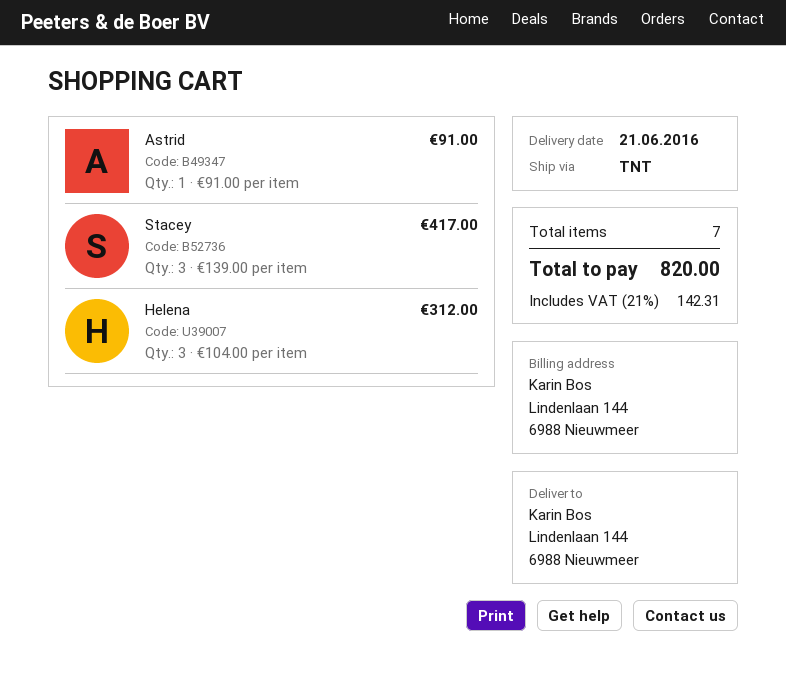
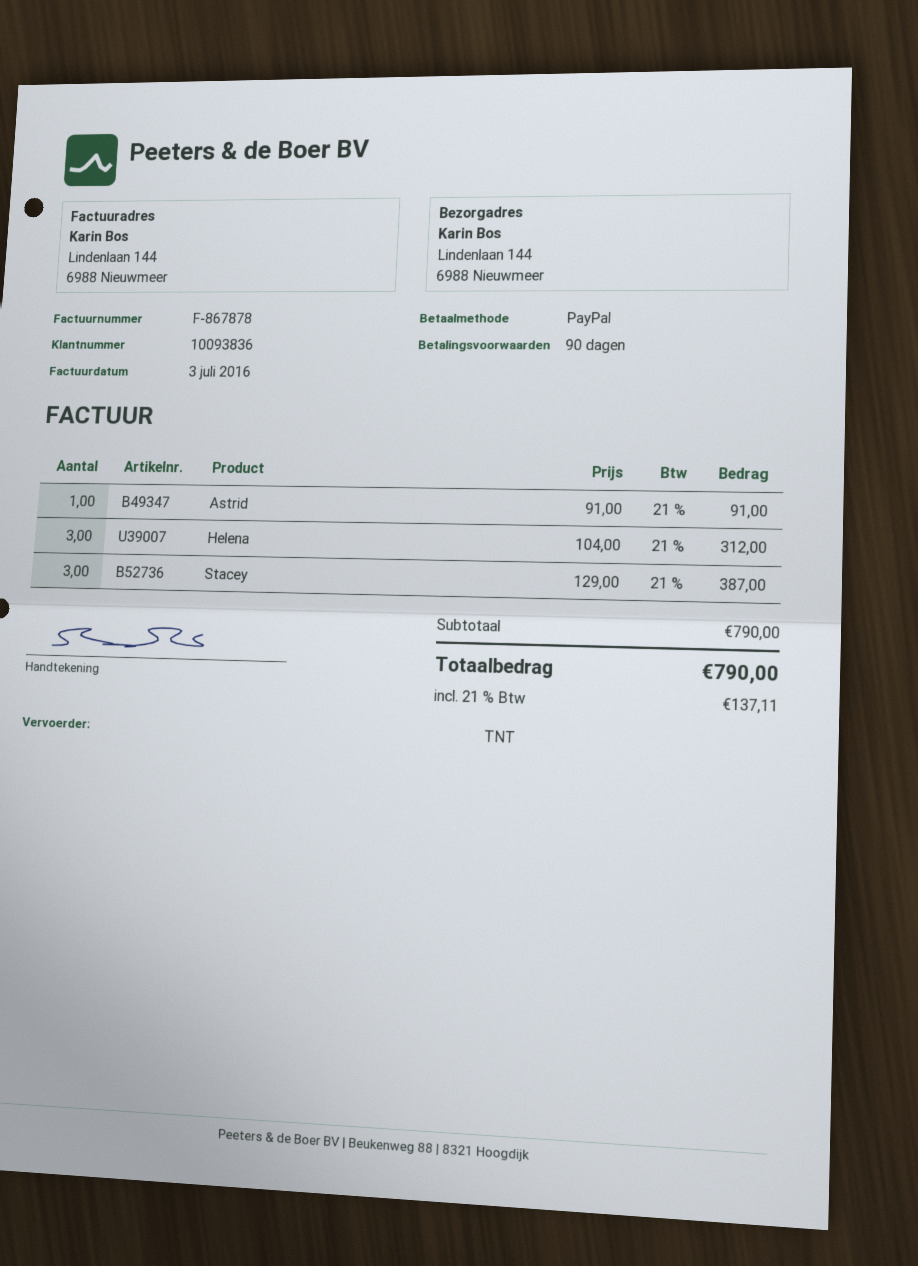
Stacey: 3 x 139.00 = 417.00 -> 3 x 129.00 = 387.00
tax: 21% = 142.31 -> 21% = 137.11
total: 820.00 -> 790.00

